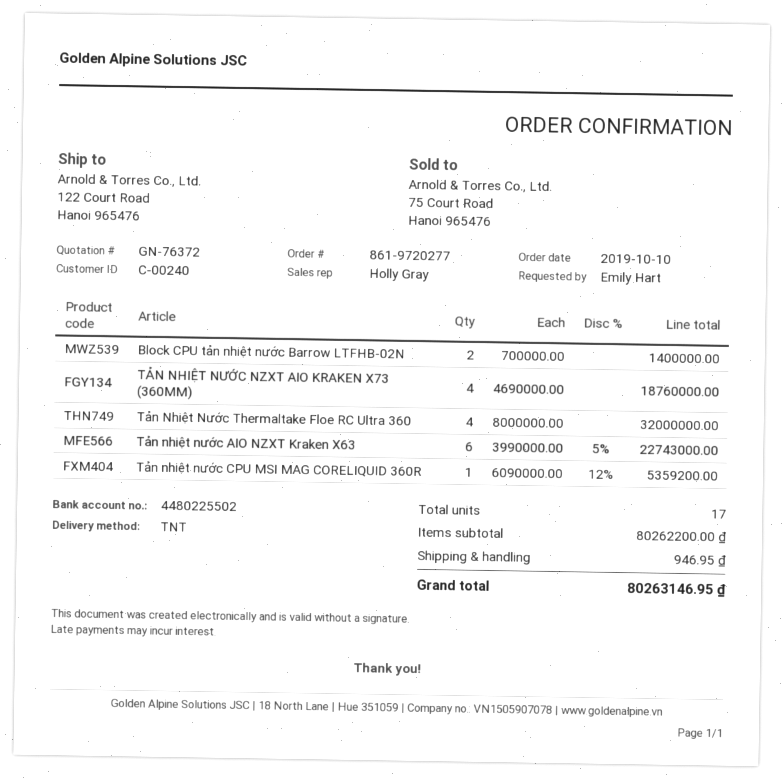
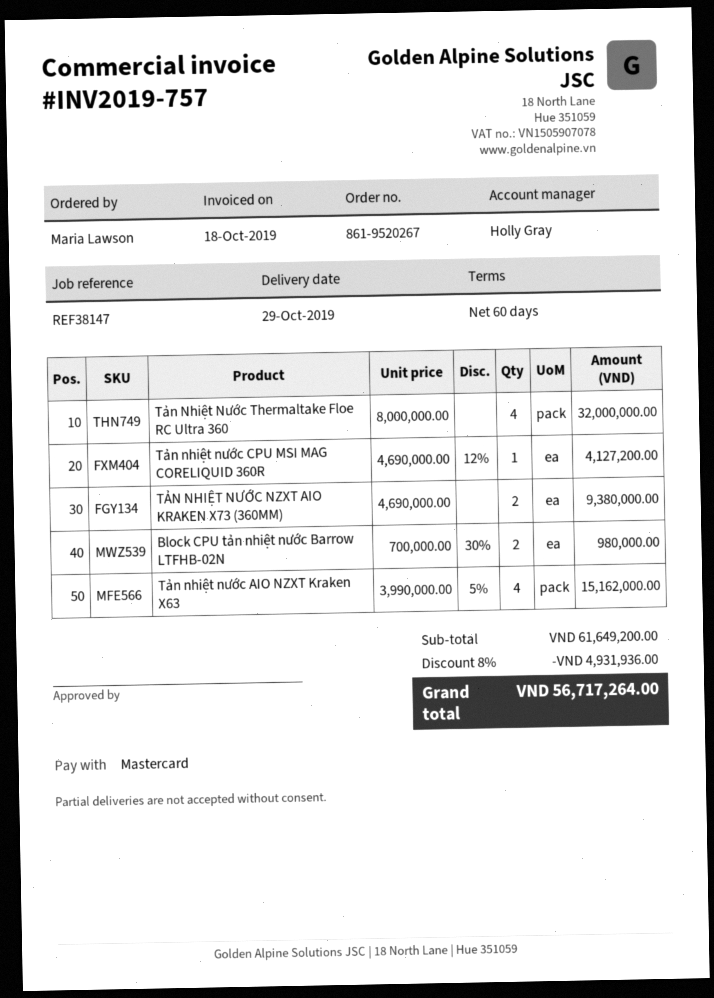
order number: 861-9720277 -> 861-9520267
ordered by: Emily Hart -> Maria Lawson
Block CPU tản nhiệt nước Barrow LTFHB-02N: 2 x 700000.00 = 1400000.00 -> 2 x 700000.00 - 30% = 980000.00
TẢN NHIỆT NƯỚC NZXT AIO KRAKEN X73 (360MM): 4 x 4690000.00 = 18760000.00 -> 2 x 4690000.00 = 9380000.00
Tản nhiệt nước AIO NZXT Kraken X63: 6 x 3990000.00 - 5% = 22743000.00 -> 4 x 3990000.00 - 5% = 15162000.00
Tản nhiệt nước CPU MSI MAG CORELIQUID 360R: 1 x 6090000.00 - 12% = 5359200.00 -> 1 x 4690000.00 - 12% = 4127200.00
subtotal: 80262200.00 -> 61649200.00
discount: none -> 8% = 4931936.00
shipping: 946.95 -> none
total: 80263146.95 -> 56717264.00

